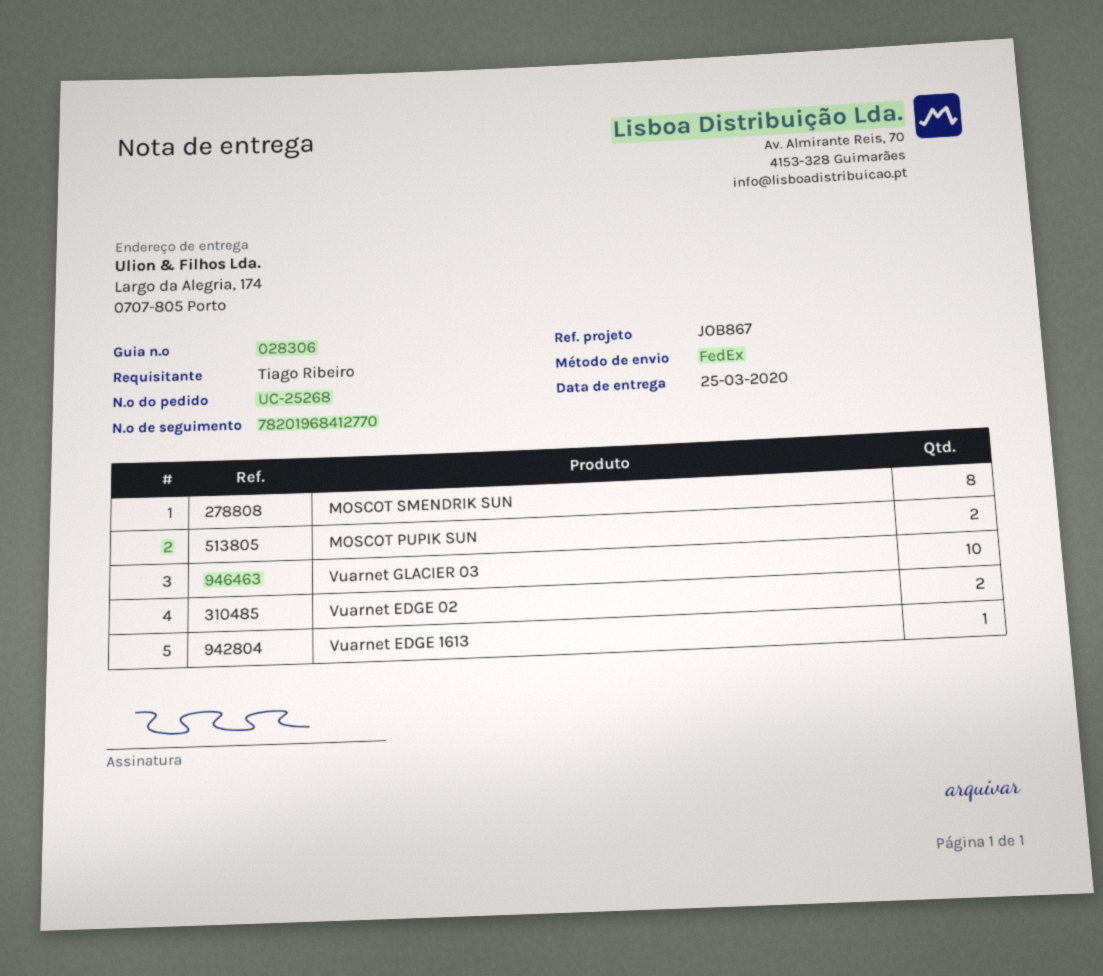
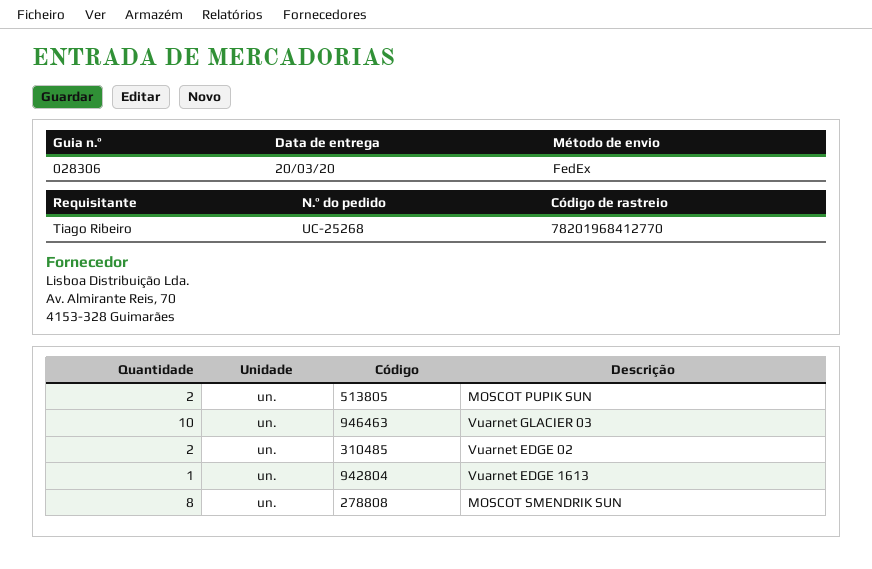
delivery date: 2020-03-25 -> 2020-03-20

